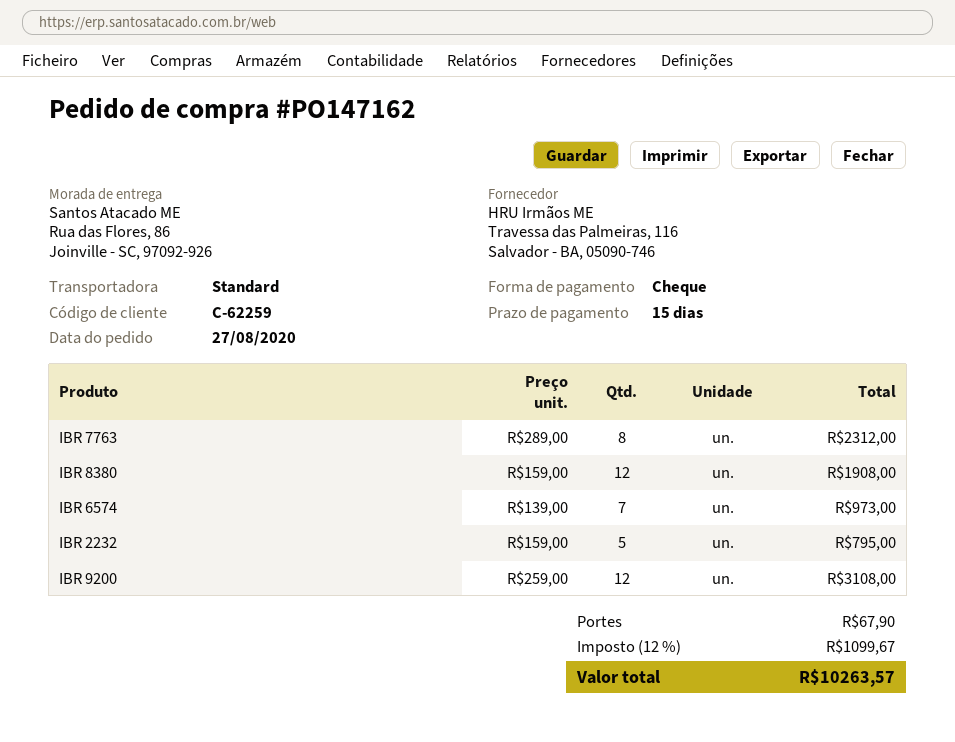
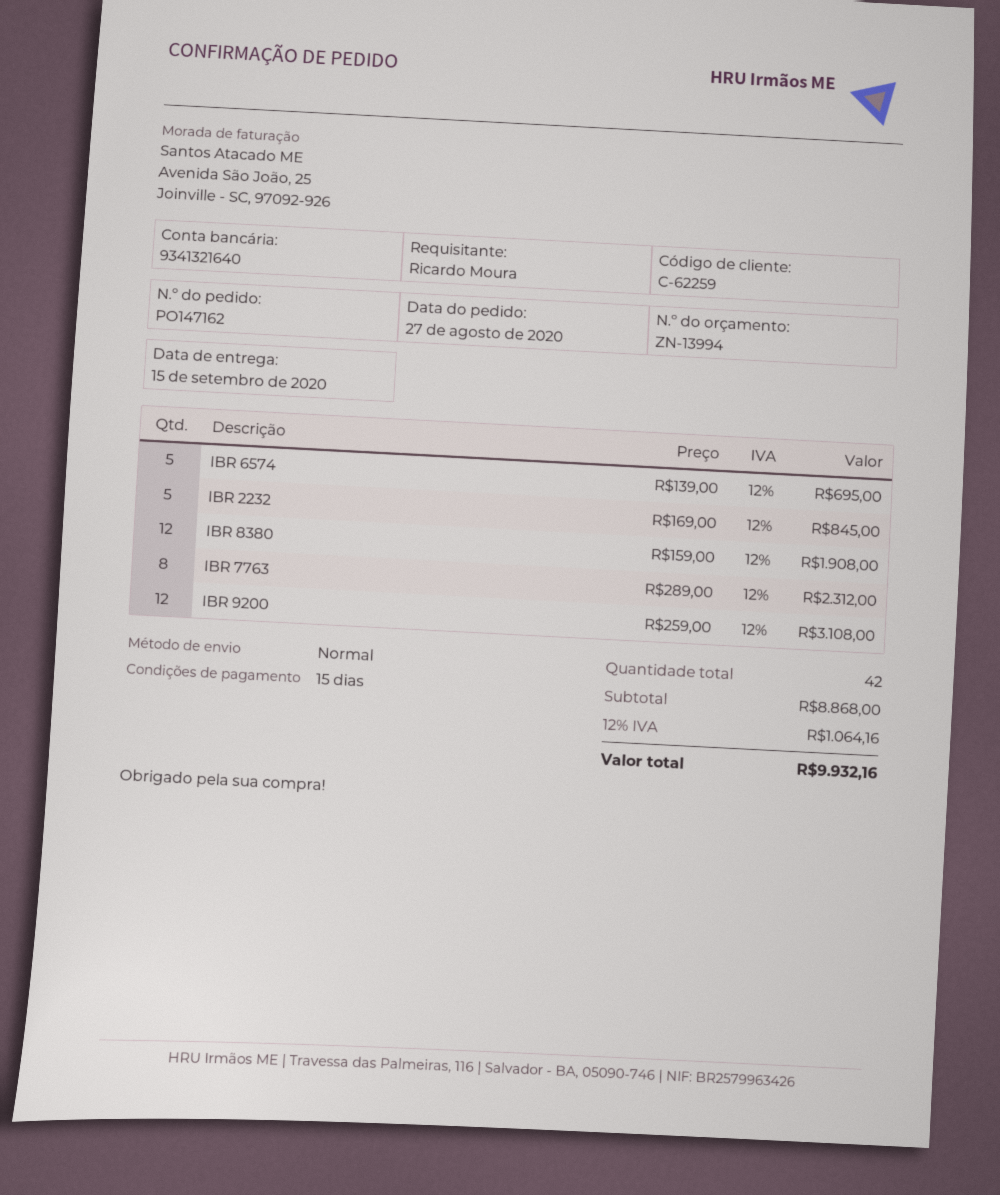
IBR 6574: 7 x 139.00 = 973.00 -> 5 x 139.00 = 695.00
IBR 2232: 5 x 159.00 = 795.00 -> 5 x 169.00 = 845.00
shipping: 67.90 -> none
tax: 12% = 1099.67 -> 12% = 1064.16
total: 10263.57 -> 9932.16

